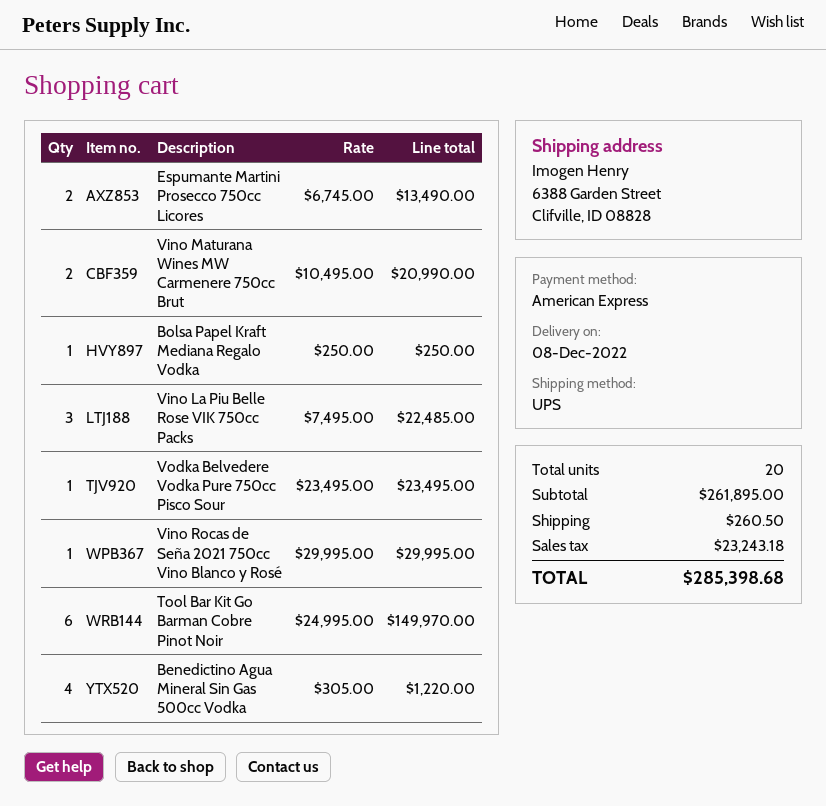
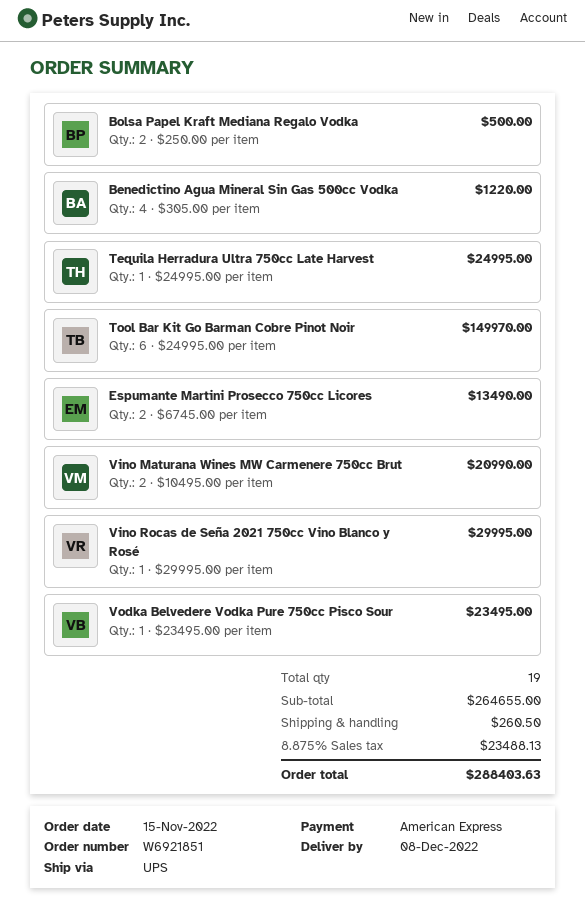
Bolsa Papel Kraft Mediana Regalo Vodka: 1 x 250.00 = 250.00 -> 2 x 250.00 = 500.00
Vino La Piu Belle Rose VIK 750cc Packs: 3 x 7495.00 = 22485.00 -> none
Tequila Herradura Ultra 750cc Late Harvest: none -> 1 x 24995.00 = 24995.00
total quantity: 20 -> 19
subtotal: 261895.00 -> 264655.00
tax: 23243.18 -> 23488.13
total: 285398.68 -> 288403.63

